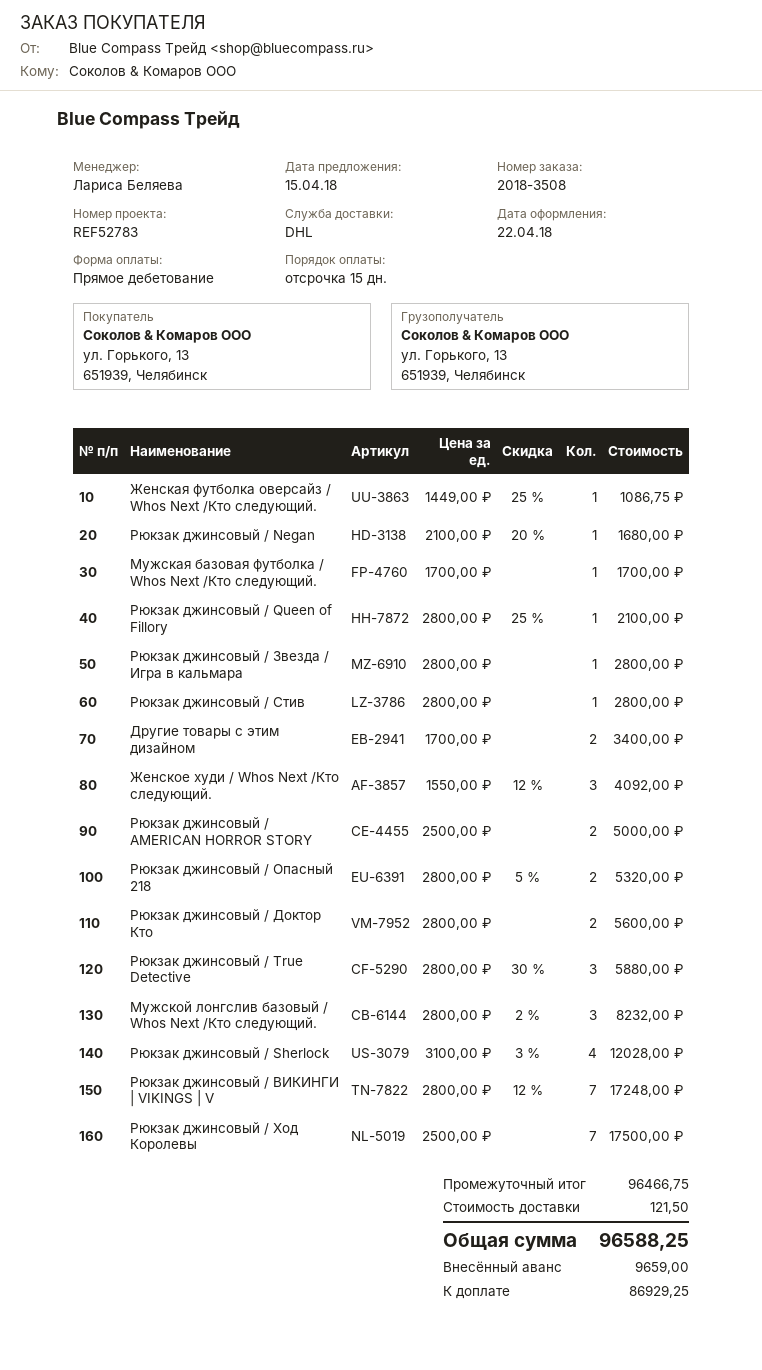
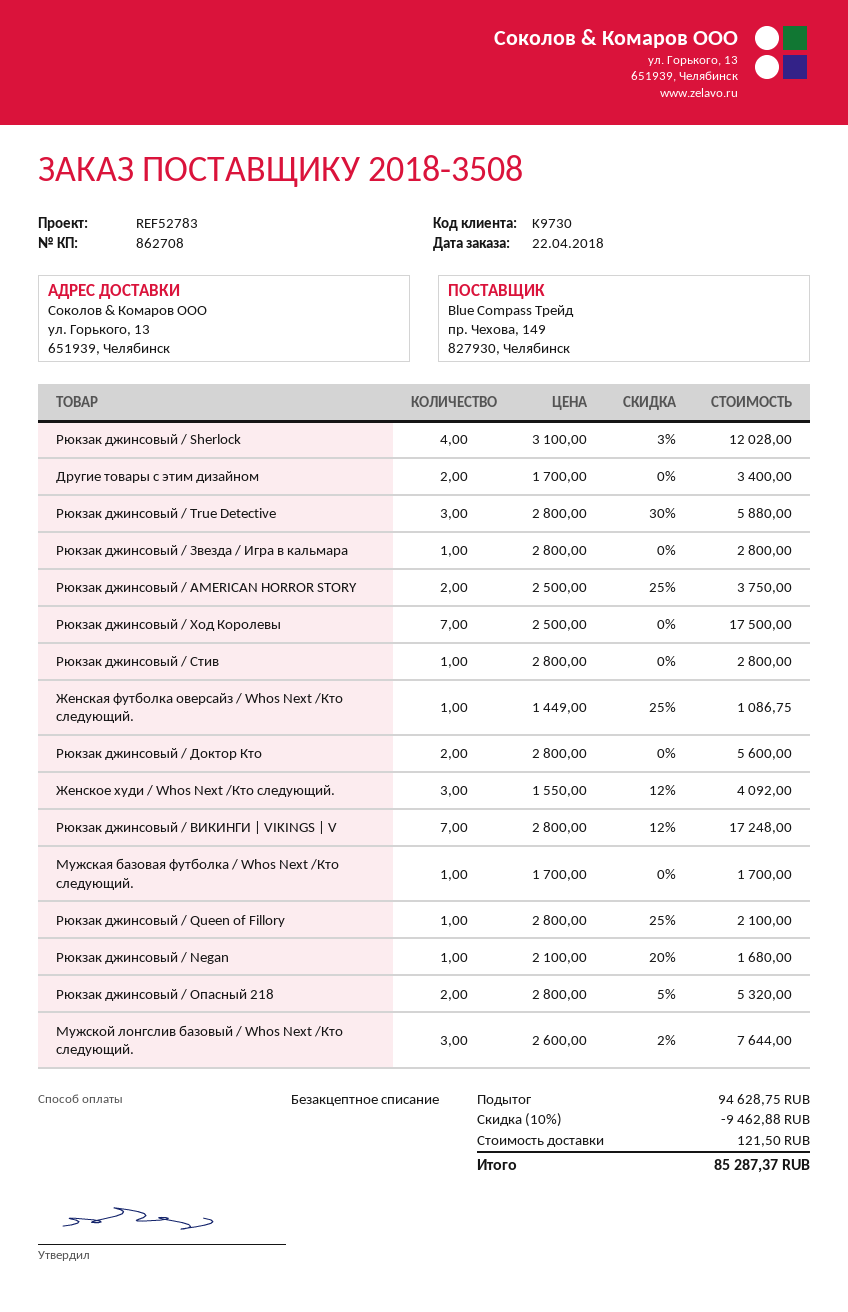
Рюкзак джинсовый / AMERICAN HORROR STORY: 2 x 2500.00 = 5000.00 -> 2 x 2500.00 - 25% = 3750.00
Мужской лонгслив базовый / Whos Next /Кто следующий.: 3 x 2800.00 - 2% = 8232.00 -> 3 x 2600.00 - 2% = 7644.00
subtotal: 96466.75 -> 94628.75
discount: none -> 10% = 9462.88
total: 96588.25 -> 85287.37

